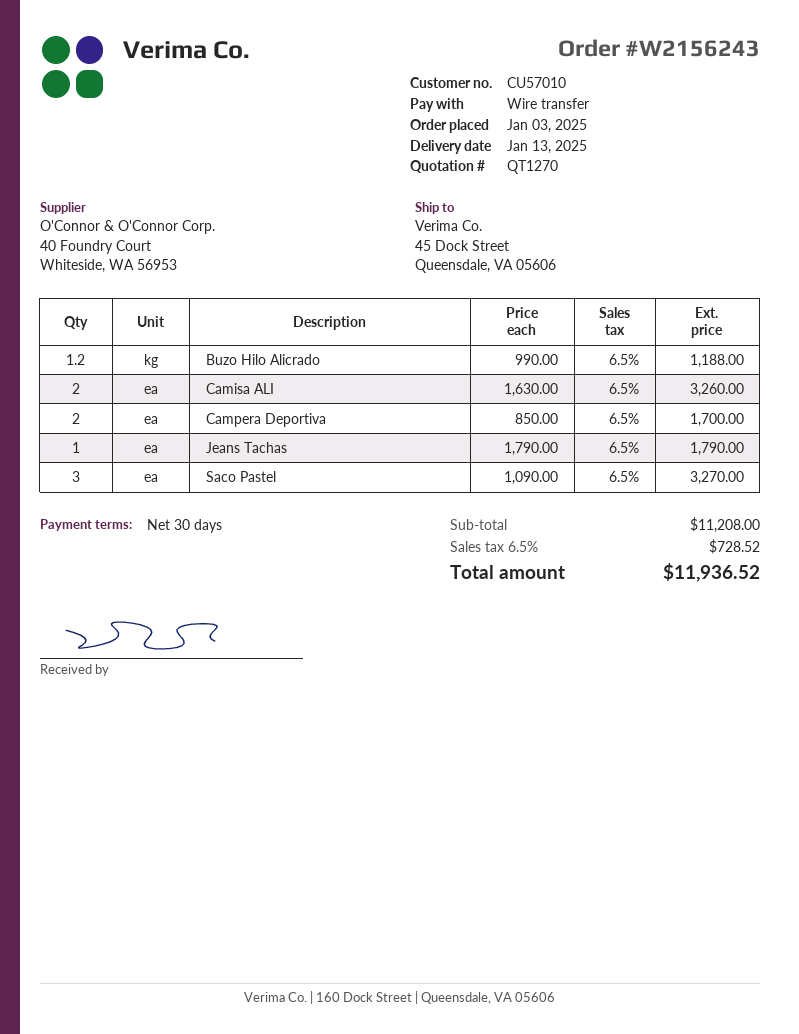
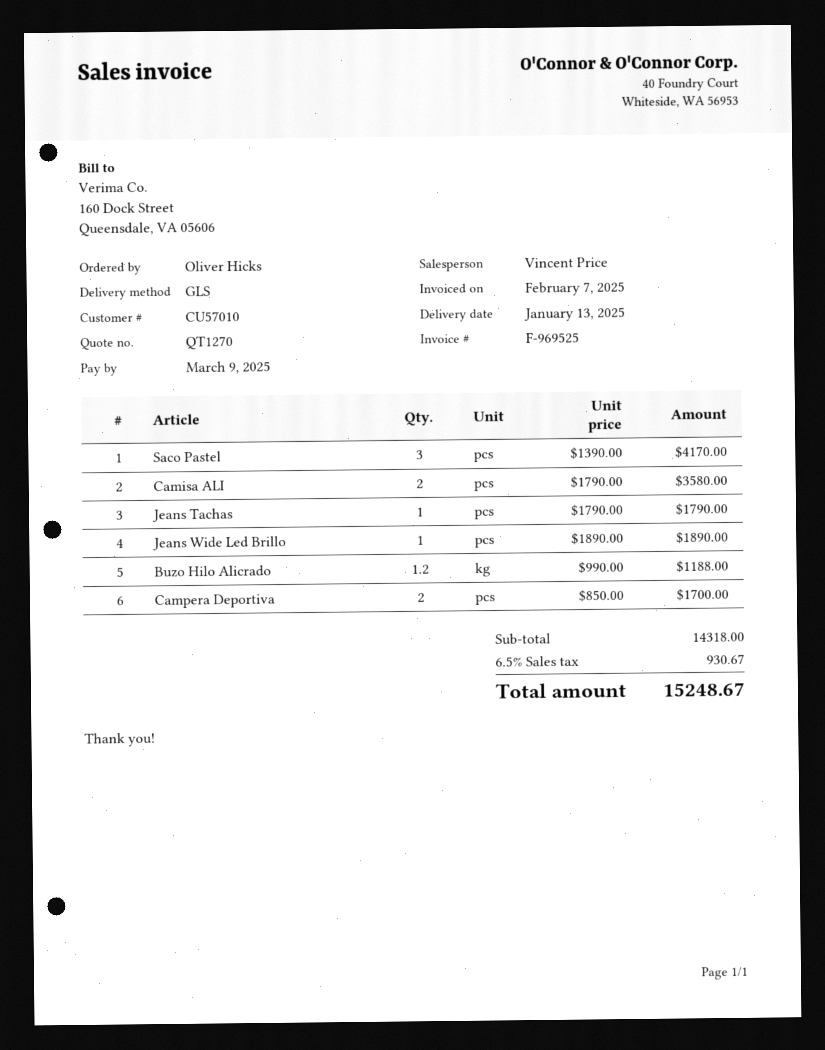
Camisa ALI: 2 x 1630.00 = 3260.00 -> 2 x 1790.00 = 3580.00
Saco Pastel: 3 x 1090.00 = 3270.00 -> 3 x 1390.00 = 4170.00
Jeans Wide Led Brillo: none -> 1 x 1890.00 = 1890.00
subtotal: 11208.00 -> 14318.00
tax: 6.5% = 728.52 -> 6.5% = 930.67
total: 11936.52 -> 15248.67

